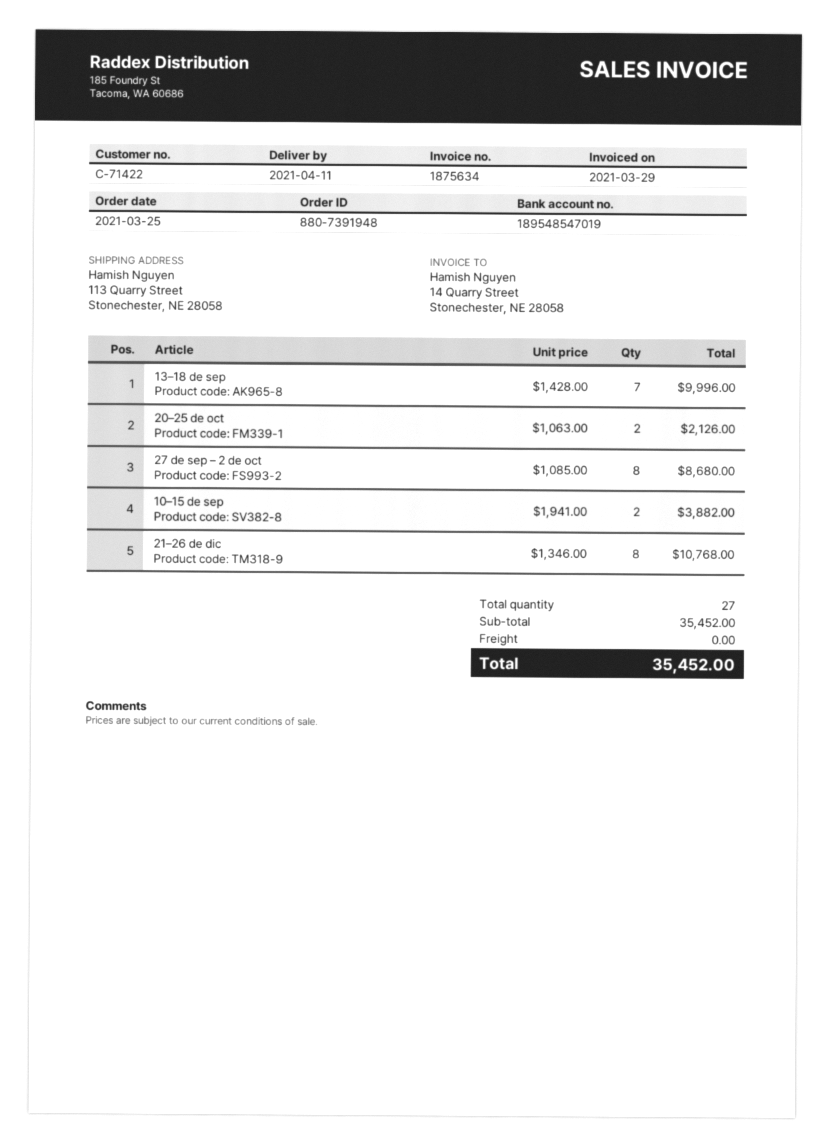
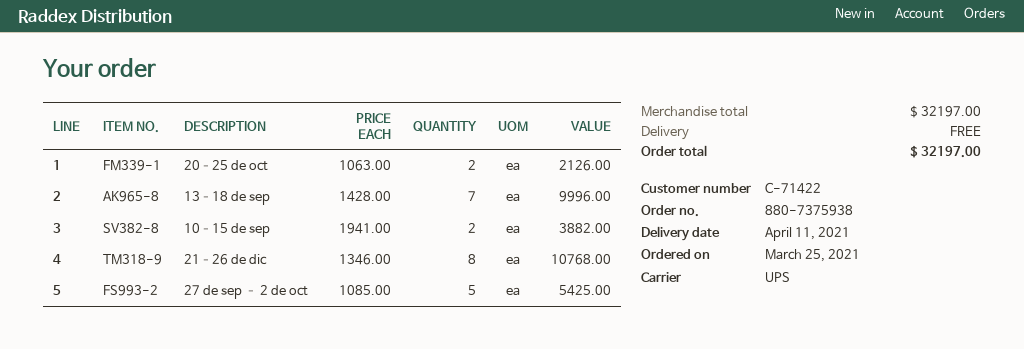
order number: 880-7391948 -> 880-7375938
27 de sep – 2 de oct: 8 x 1085.00 = 8680.00 -> 5 x 1085.00 = 5425.00
subtotal: 35452.00 -> 32197.00
total: 35452.00 -> 32197.00

